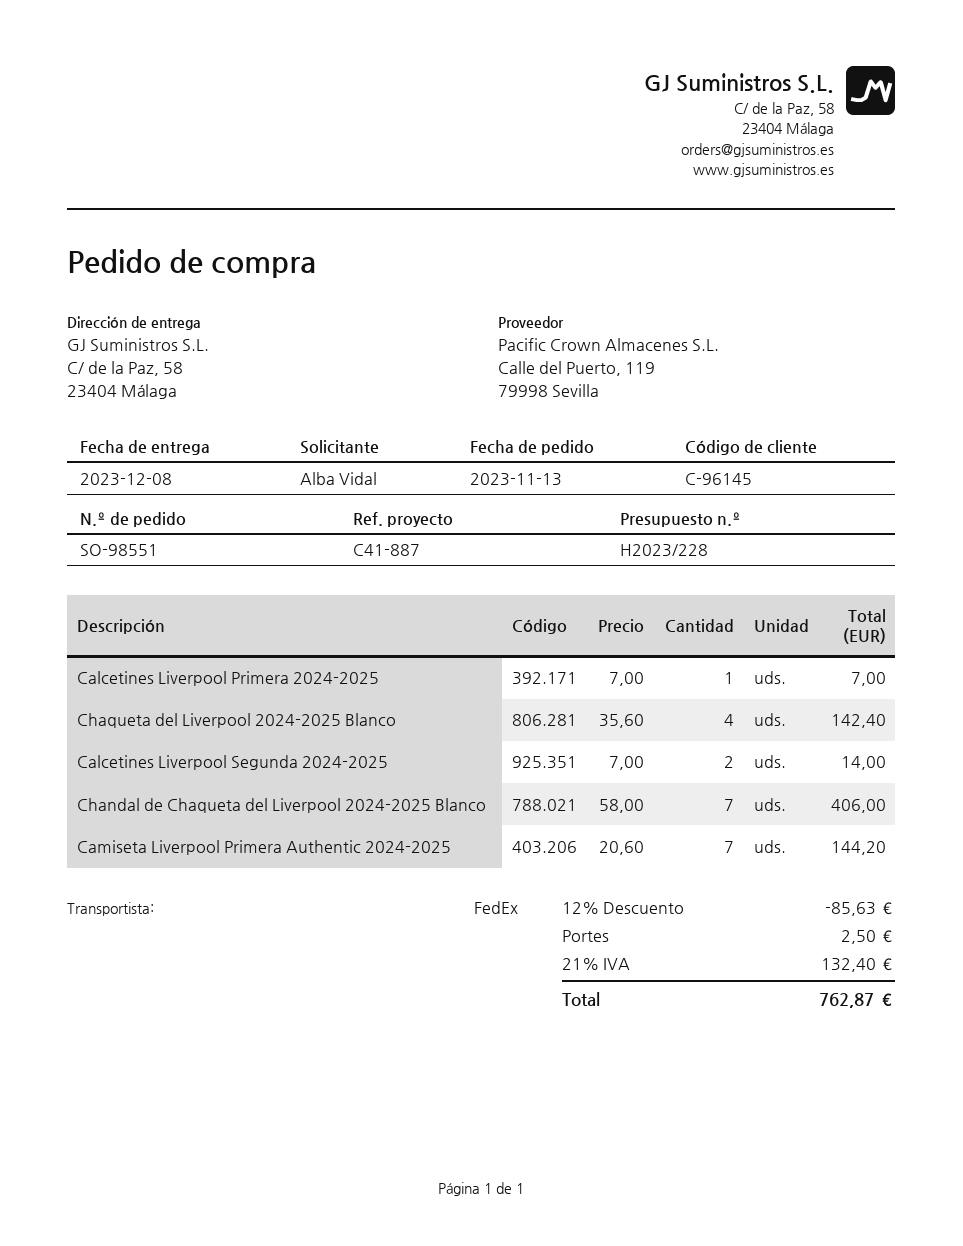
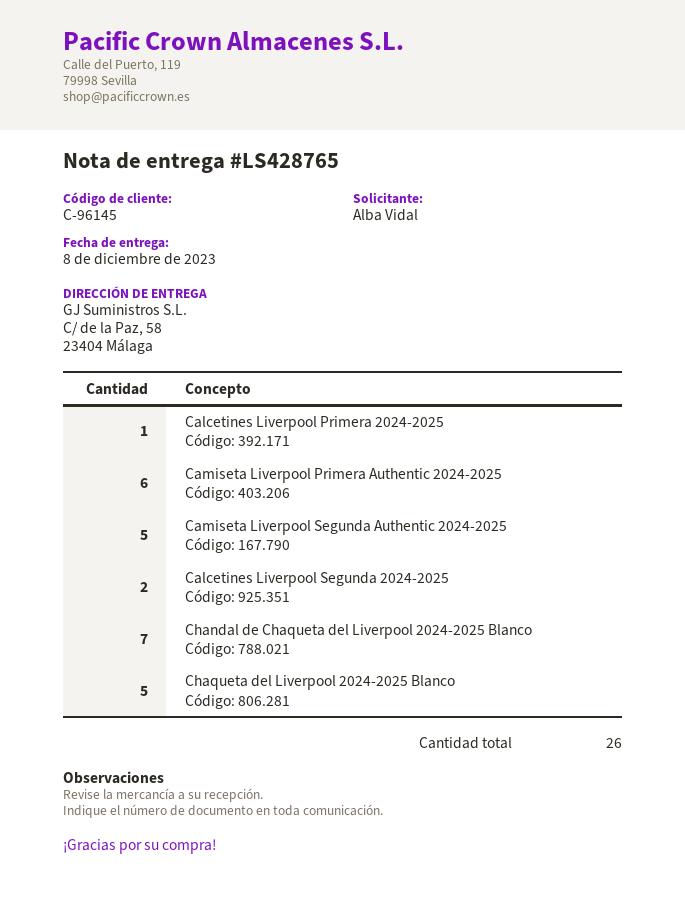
Chaqueta del Liverpool 2024-2025 Blanco: 4 -> 5
Camiseta Liverpool Primera Authentic 2024-2025: 7 -> 6
Camiseta Liverpool Segunda Authentic 2024-2025: none -> 5

